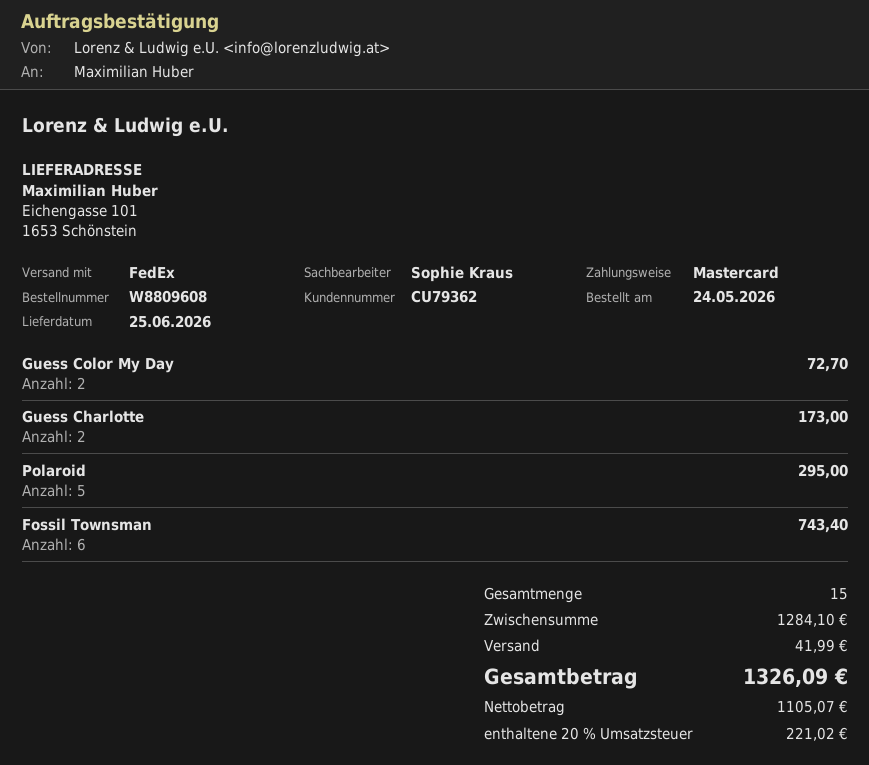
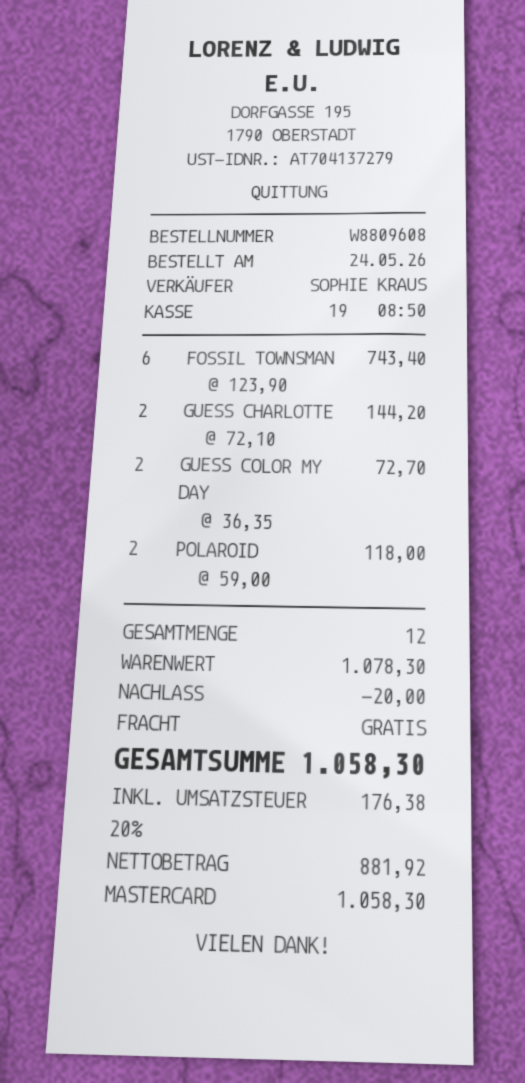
Guess Charlotte: 2 for 173.00 -> 2 for 144.20
Polaroid: 5 for 295.00 -> 2 for 118.00
total quantity: 15 -> 12
subtotal: 1284.10 -> 1078.30
discount: none -> 20.00
shipping: 41.99 -> 0.00
net: 1105.07 -> 881.92
tax: 20% = 221.02 -> 20% = 176.38
total: 1326.09 -> 1058.30

